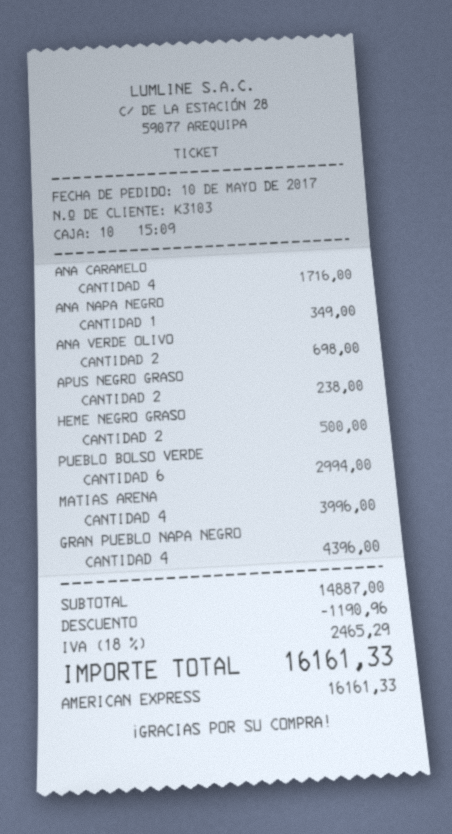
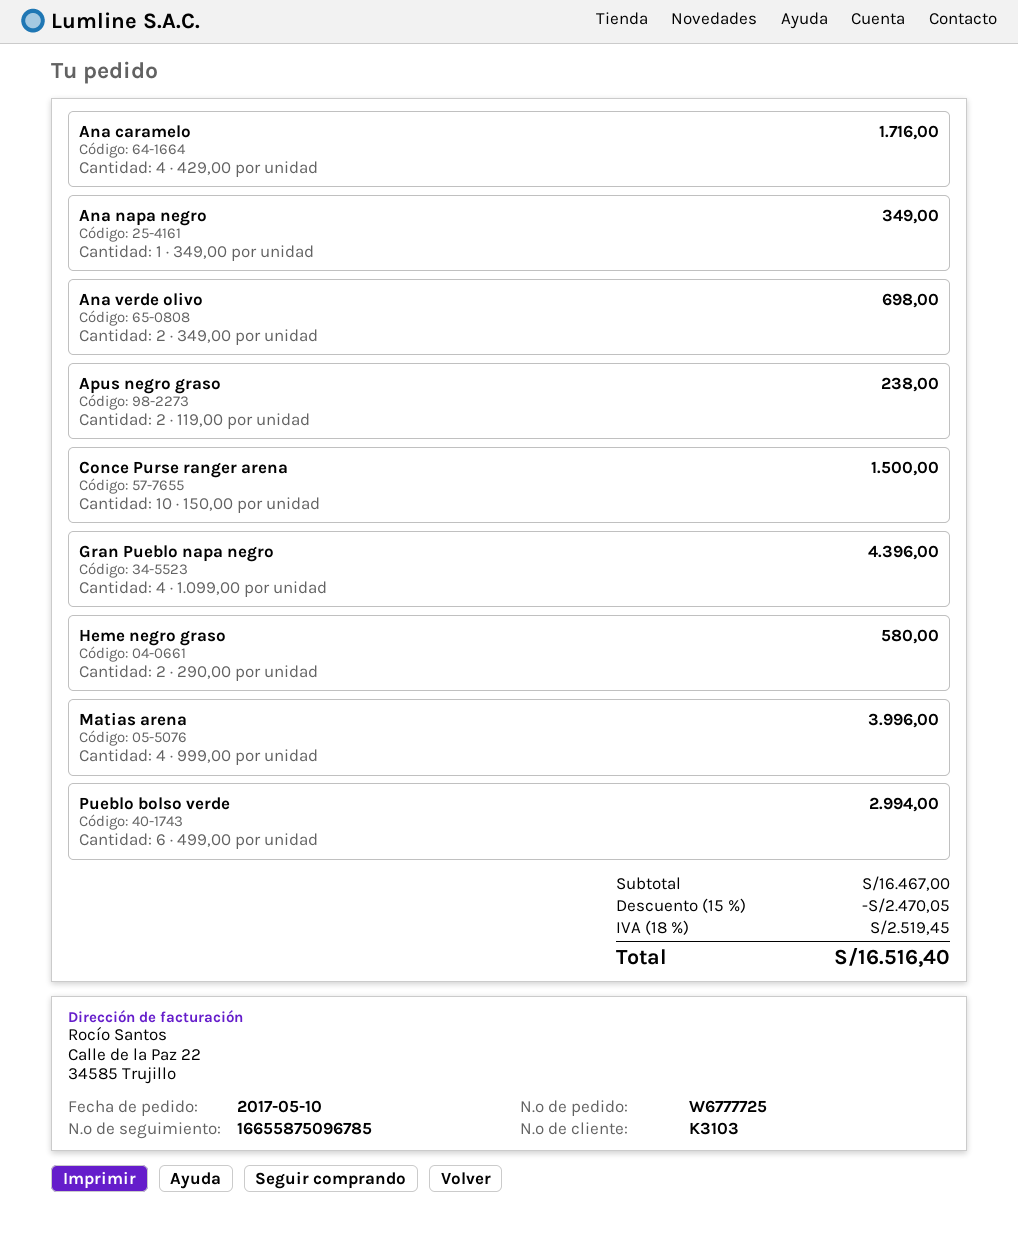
HEME NEGRO GRASO: 2 for 500.00 -> 2 for 580.00
Conce Purse ranger arena: none -> 10 for 1500.00
subtotal: 14887.00 -> 16467.00
discount: 1190.96 -> 2470.05
tax: 18% = 2465.29 -> 18% = 2519.45
total: 16161.33 -> 16516.40

